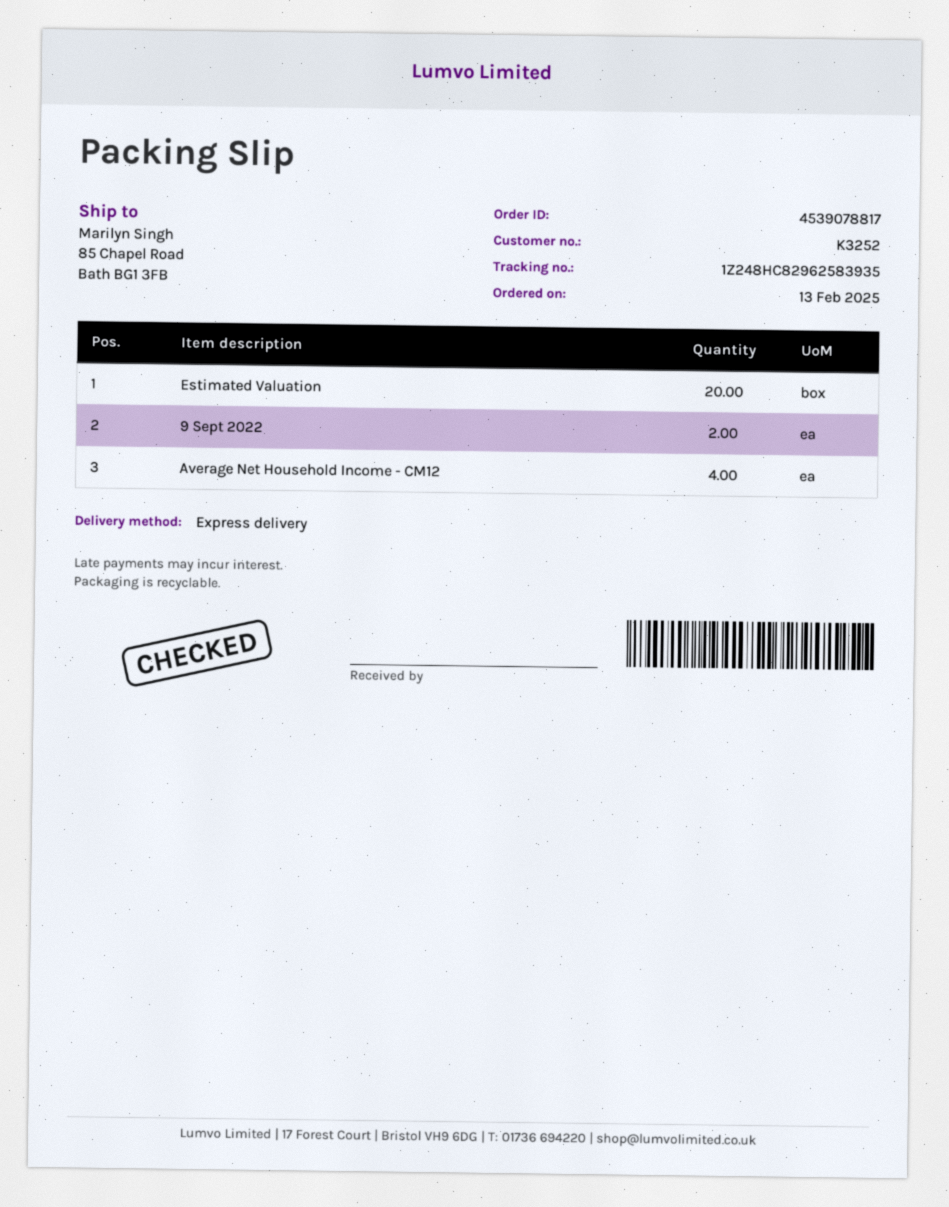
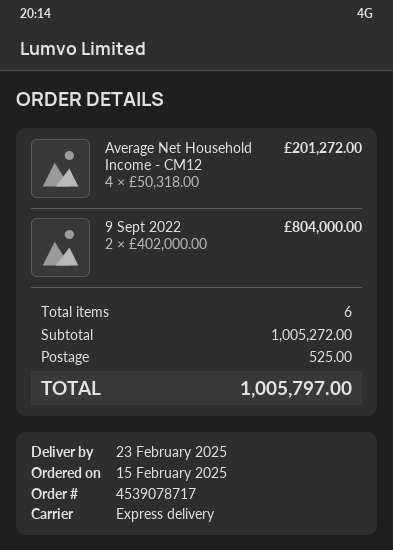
order number: 4539078817 -> 4539078717
order date: 2025-02-13 -> 2025-02-15
Estimated Valuation: 20 -> none

